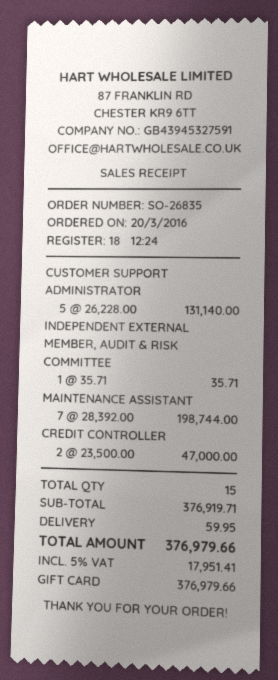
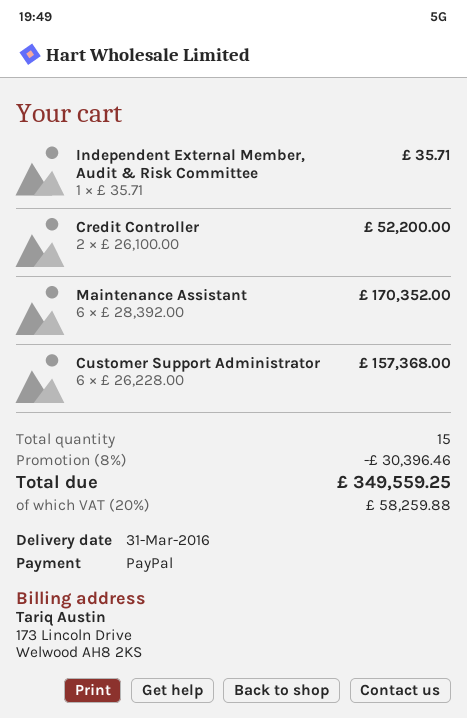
payment method: gift card -> PayPal
CUSTOMER SUPPORT ADMINISTRATOR: 5 x 26228.00 = 131140.00 -> 6 x 26228.00 = 157368.00
MAINTENANCE ASSISTANT: 7 x 28392.00 = 198744.00 -> 6 x 28392.00 = 170352.00
CREDIT CONTROLLER: 2 x 23500.00 = 47000.00 -> 2 x 26100.00 = 52200.00
discount: none -> 8% = 30396.46
shipping: 59.95 -> none
tax: 5% = 17951.41 -> 20% = 58259.88
total: 376979.66 -> 349559.25

